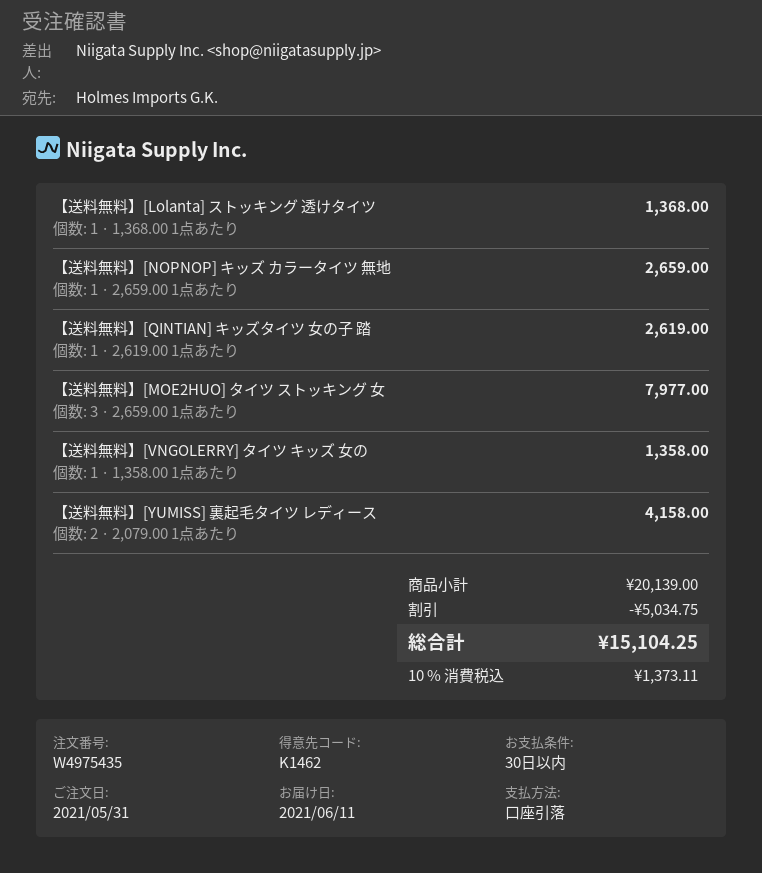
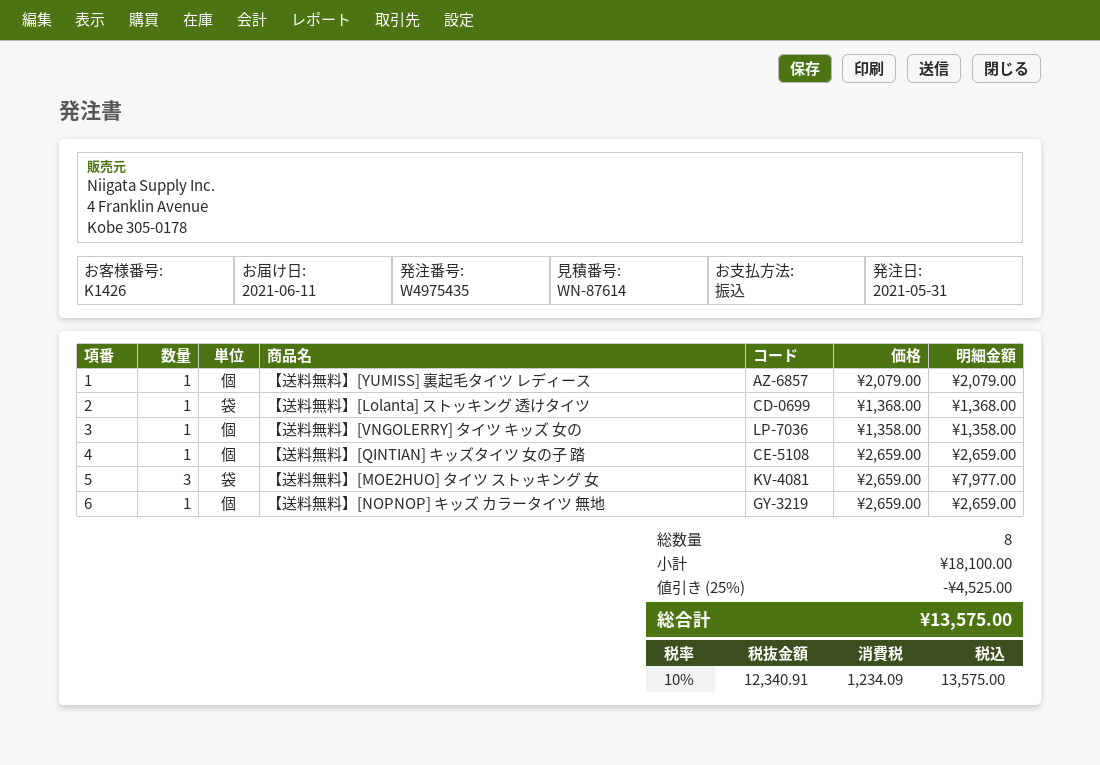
customer number: K1462 -> K1426
payment method: direct debit -> bank transfer
【送料無料】[QINTIAN] キッズタイツ 女の子 踏: 1 x 2619.00 = 2619.00 -> 1 x 2659.00 = 2659.00
【送料無料】[YUMISS] 裏起毛タイツ レディース: 2 x 2079.00 = 4158.00 -> 1 x 2079.00 = 2079.00
subtotal: 20139.00 -> 18100.00
discount: 5034.75 -> 4525.00
tax: 10% = 1373.11 -> 10% = 1234.09
total: 15104.25 -> 13575.00

